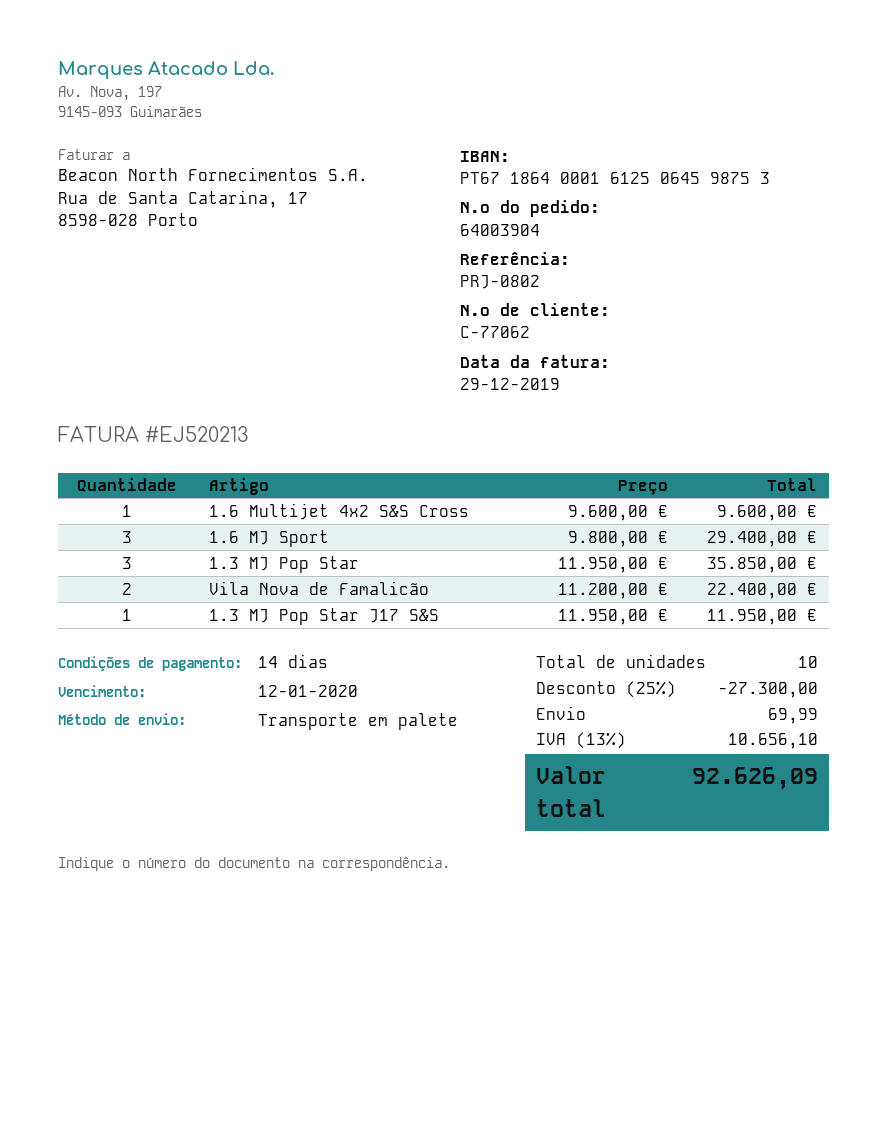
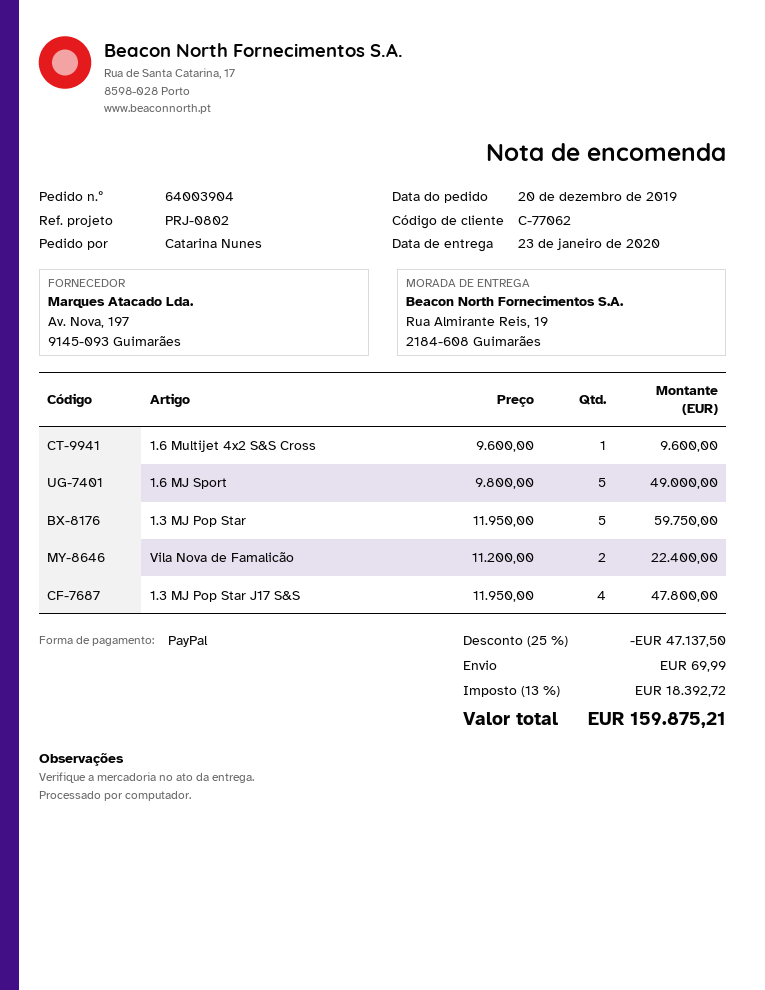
1.6 MJ Sport: 3 x 9800.00 = 29400.00 -> 5 x 9800.00 = 49000.00
1.3 MJ Pop Star: 3 x 11950.00 = 35850.00 -> 5 x 11950.00 = 59750.00
1.3 MJ Pop Star J17 S&S: 1 x 11950.00 = 11950.00 -> 4 x 11950.00 = 47800.00
discount: 25% = 27300.00 -> 25% = 47137.50
tax: 13% = 10656.10 -> 13% = 18392.72
total: 92626.09 -> 159875.21

